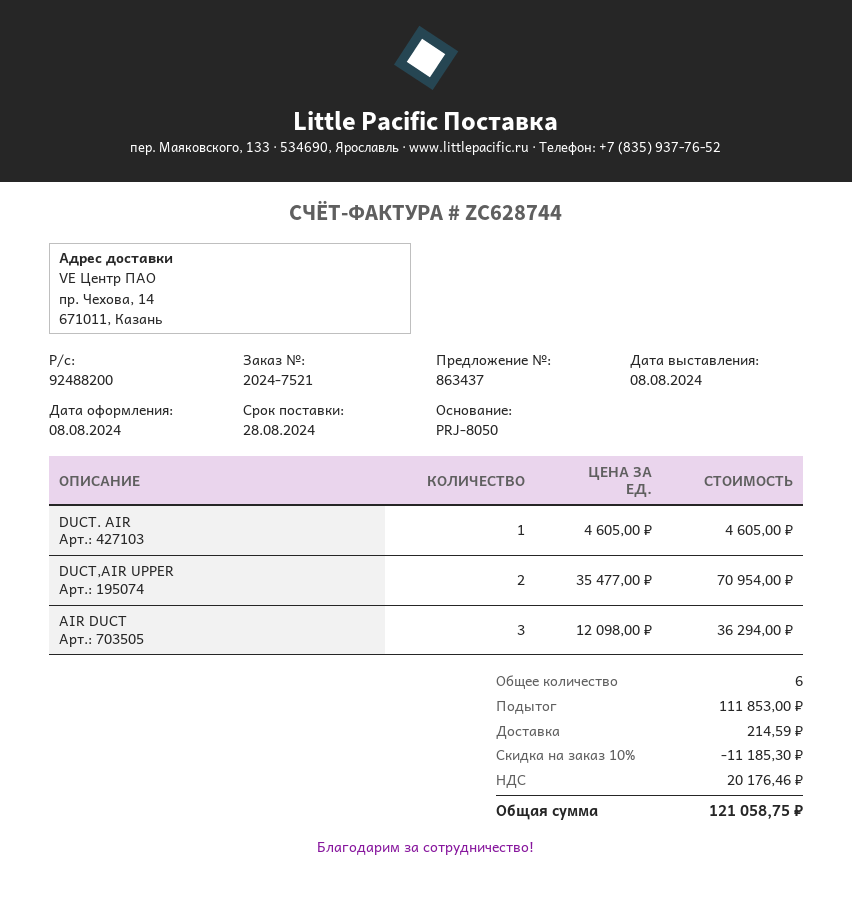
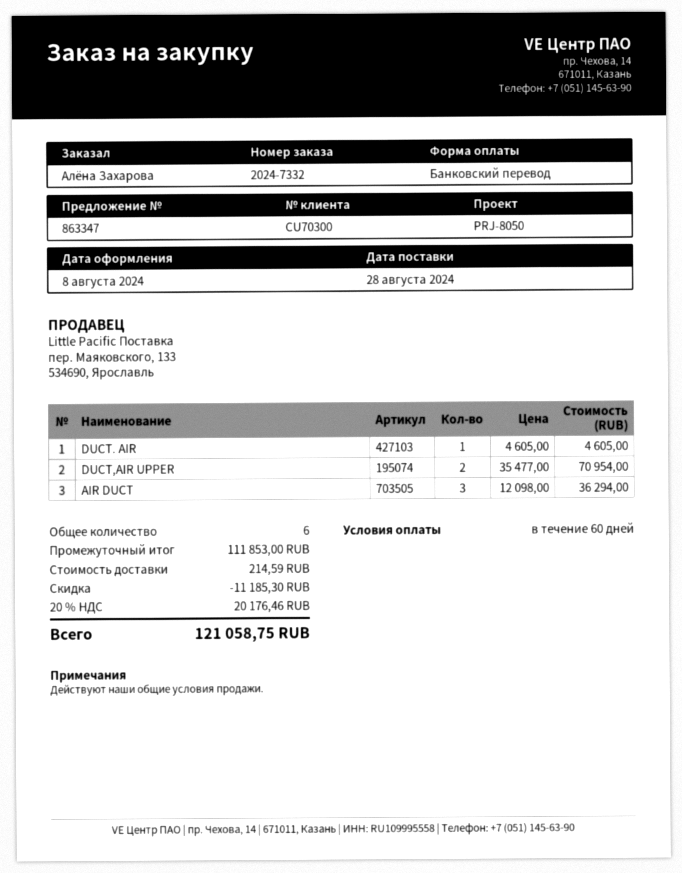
quote number: 863437 -> 863347
order number: 2024-7521 -> 2024-7332

